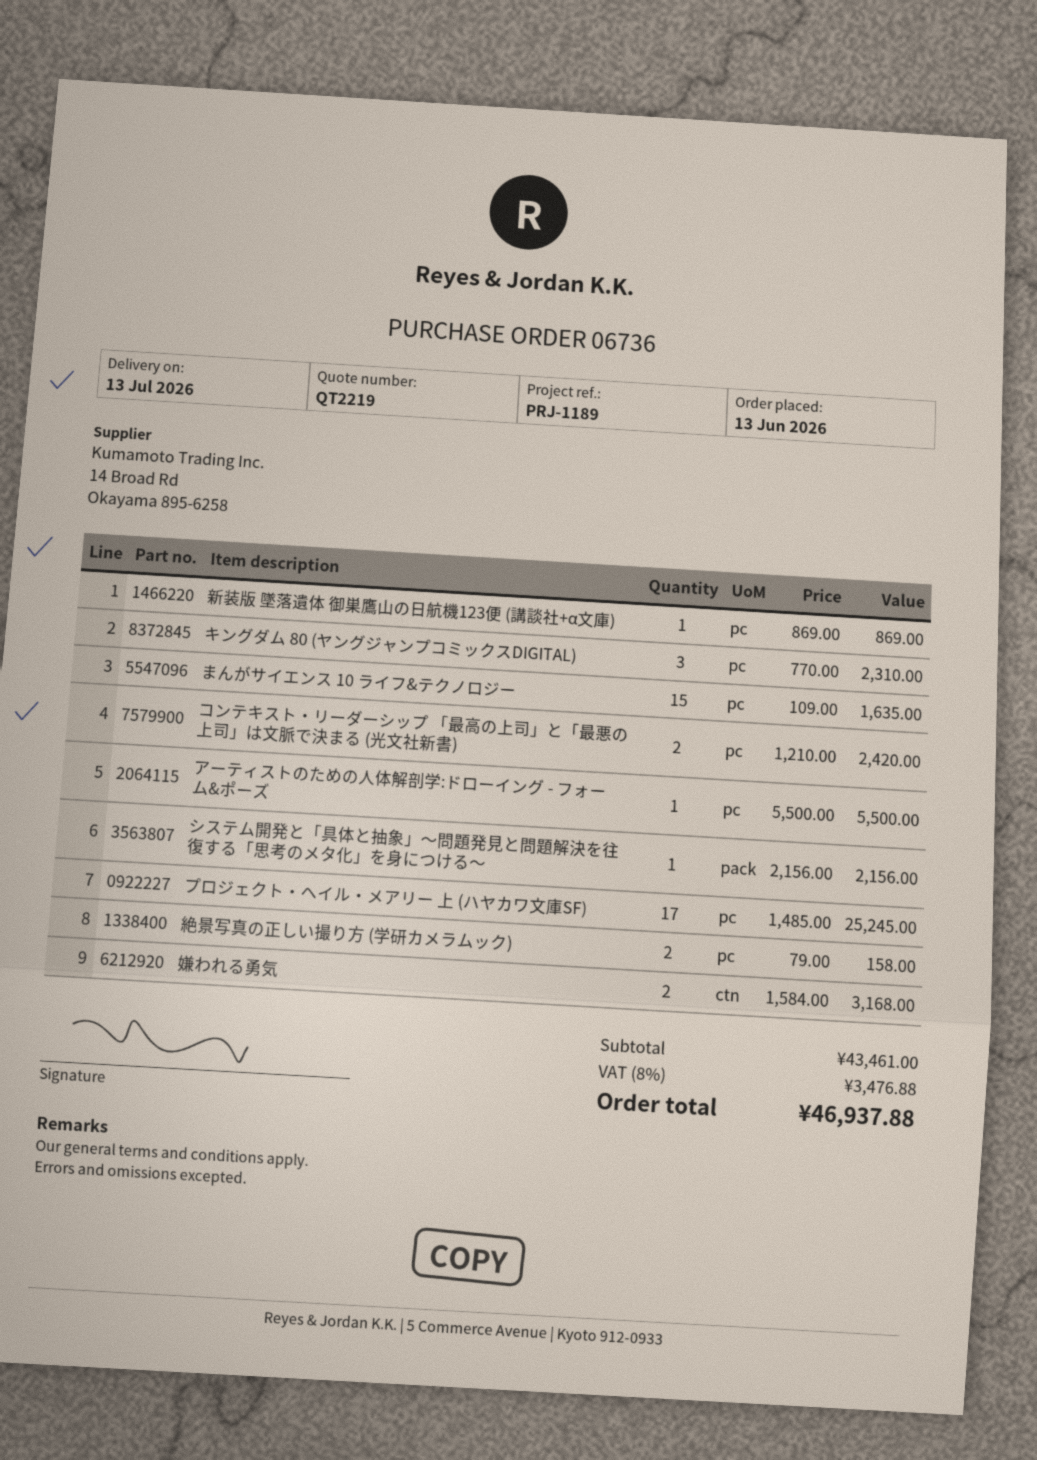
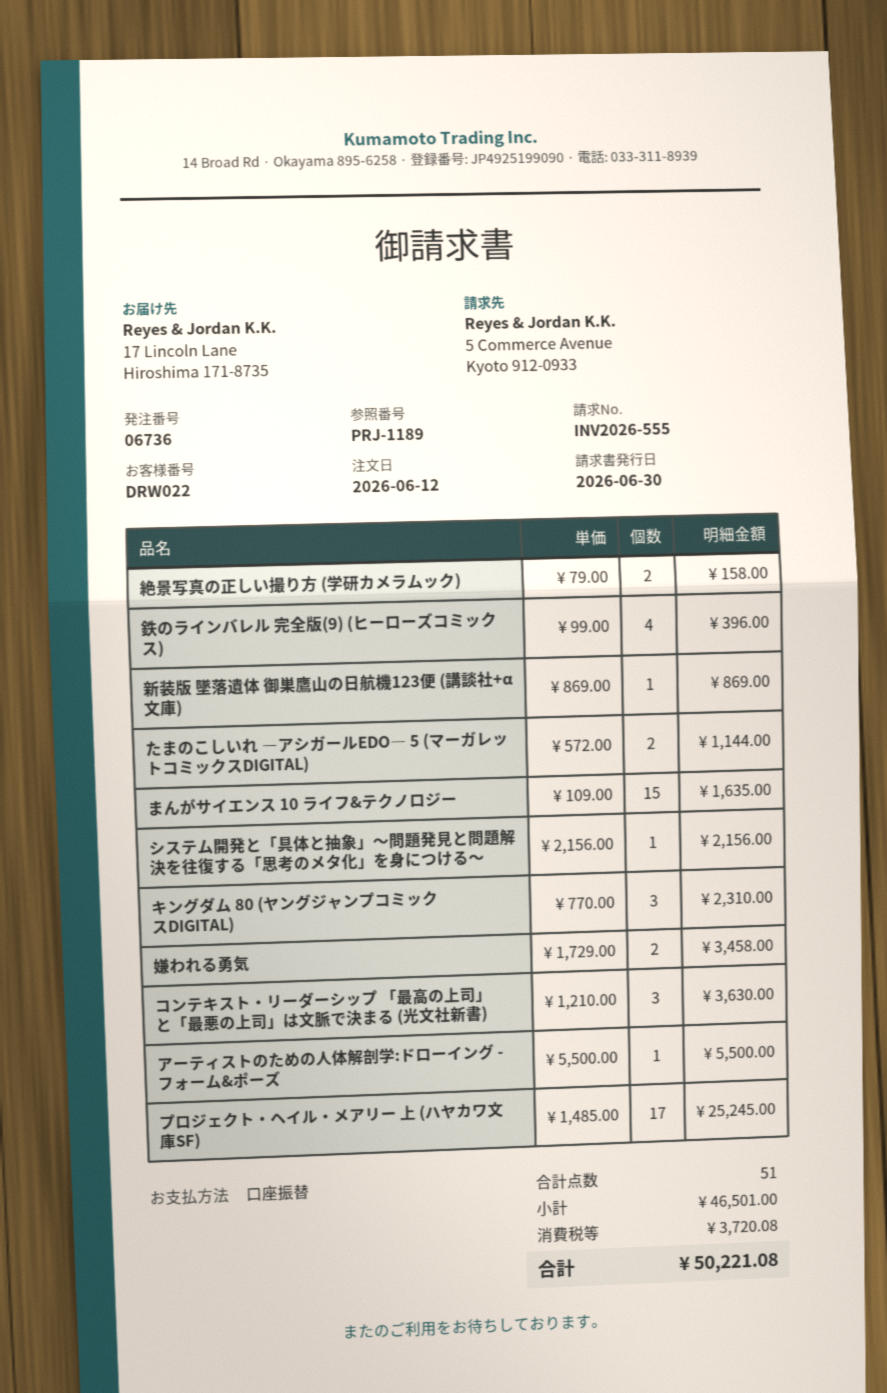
order date: 2026-06-13 -> 2026-06-12
コンテキスト・リーダーシップ 「最高の上司」と「最悪の上司」は文脈で決まる (光文社新書): 2 x 1210.00 = 2420.00 -> 3 x 1210.00 = 3630.00
嫌われる勇気: 2 x 1584.00 = 3168.00 -> 2 x 1729.00 = 3458.00
鉄のラインバレル 完全版(9) (ヒーローズコミックス): none -> 4 x 99.00 = 396.00
たまのこしいれ ―アシガールEDO― 5 (マーガレットコミックスDIGITAL): none -> 2 x 572.00 = 1144.00
subtotal: 43461.00 -> 46501.00
tax: 3476.88 -> 3720.08
total: 46937.88 -> 50221.08

